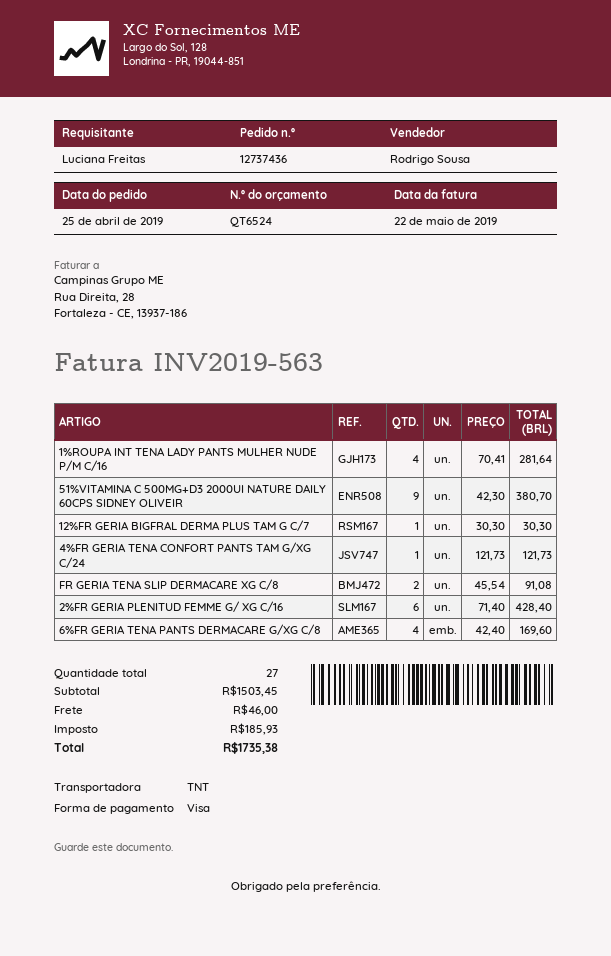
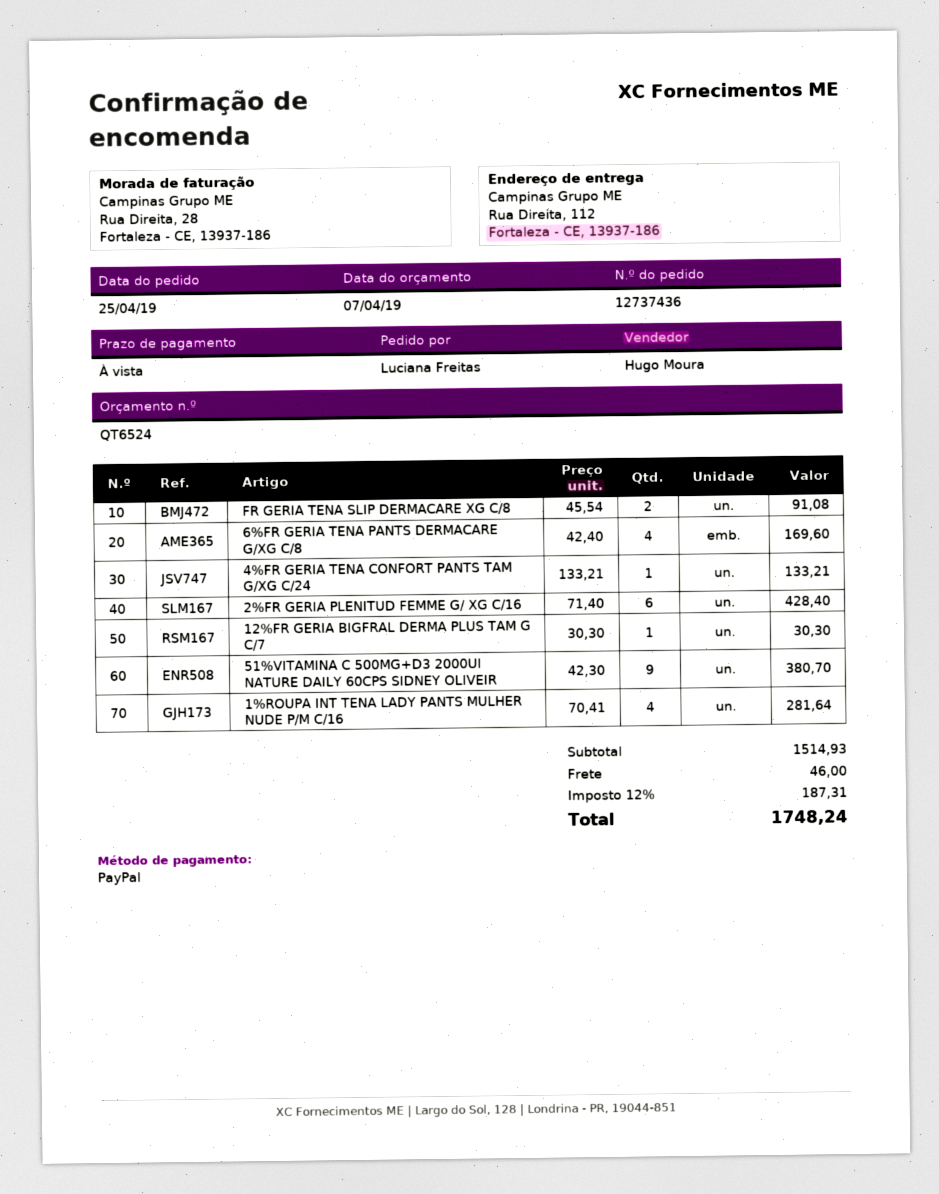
sales rep: Rodrigo Sousa -> Hugo Moura
payment method: Visa -> PayPal
4%FR GERIA TENA CONFORT PANTS TAM G/XG C/24: 1 x 121.73 = 121.73 -> 1 x 133.21 = 133.21
subtotal: 1503.45 -> 1514.93
tax: 185.93 -> 187.31
total: 1735.38 -> 1748.24

